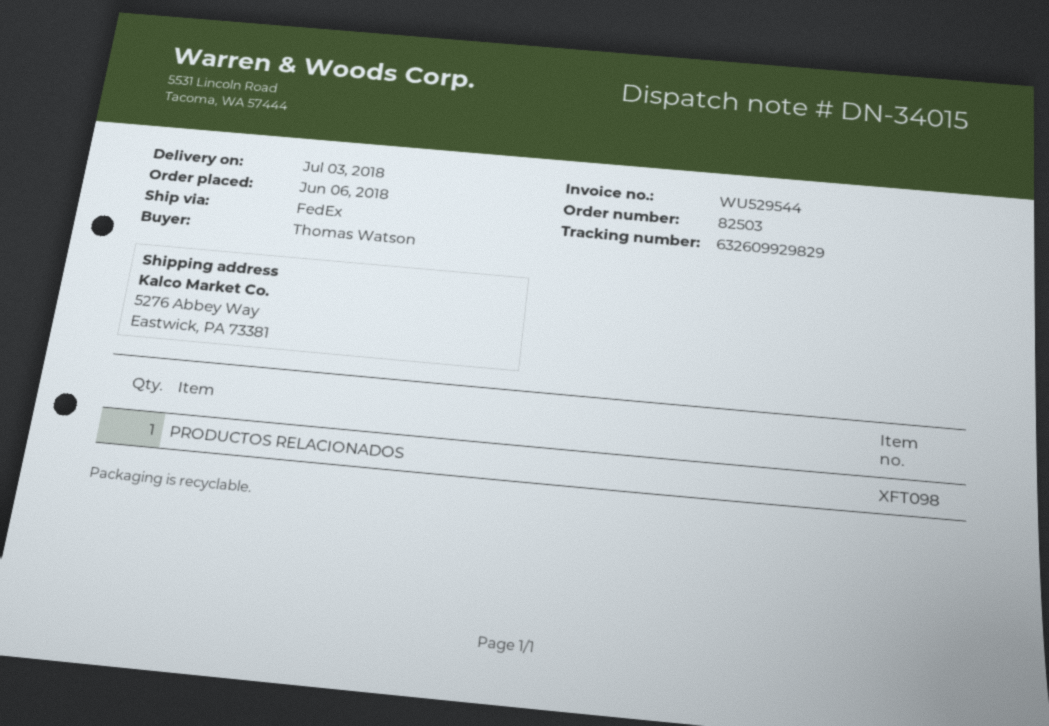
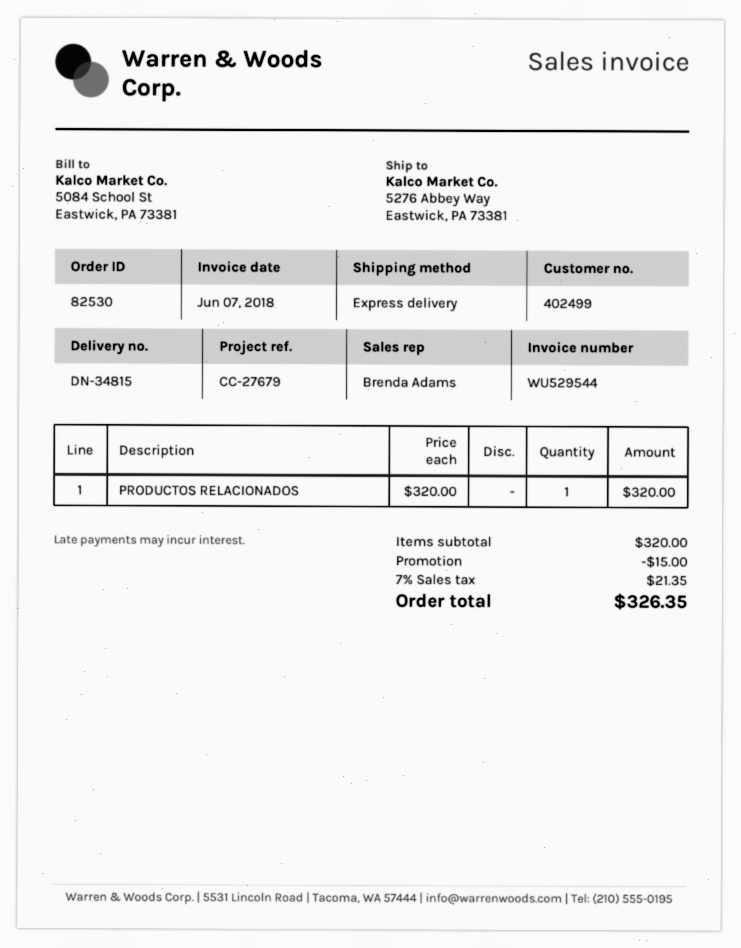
order number: 82503 -> 82530
delivery note number: DN-34015 -> DN-34815
shipping method: FedEx -> express

